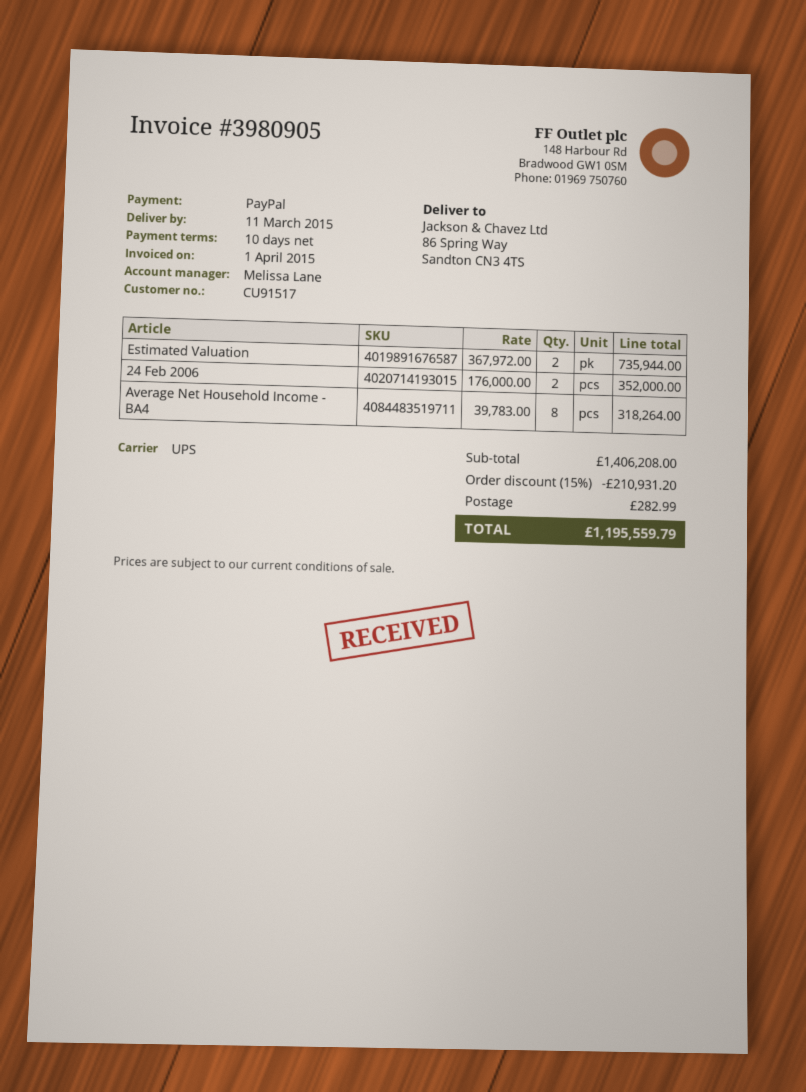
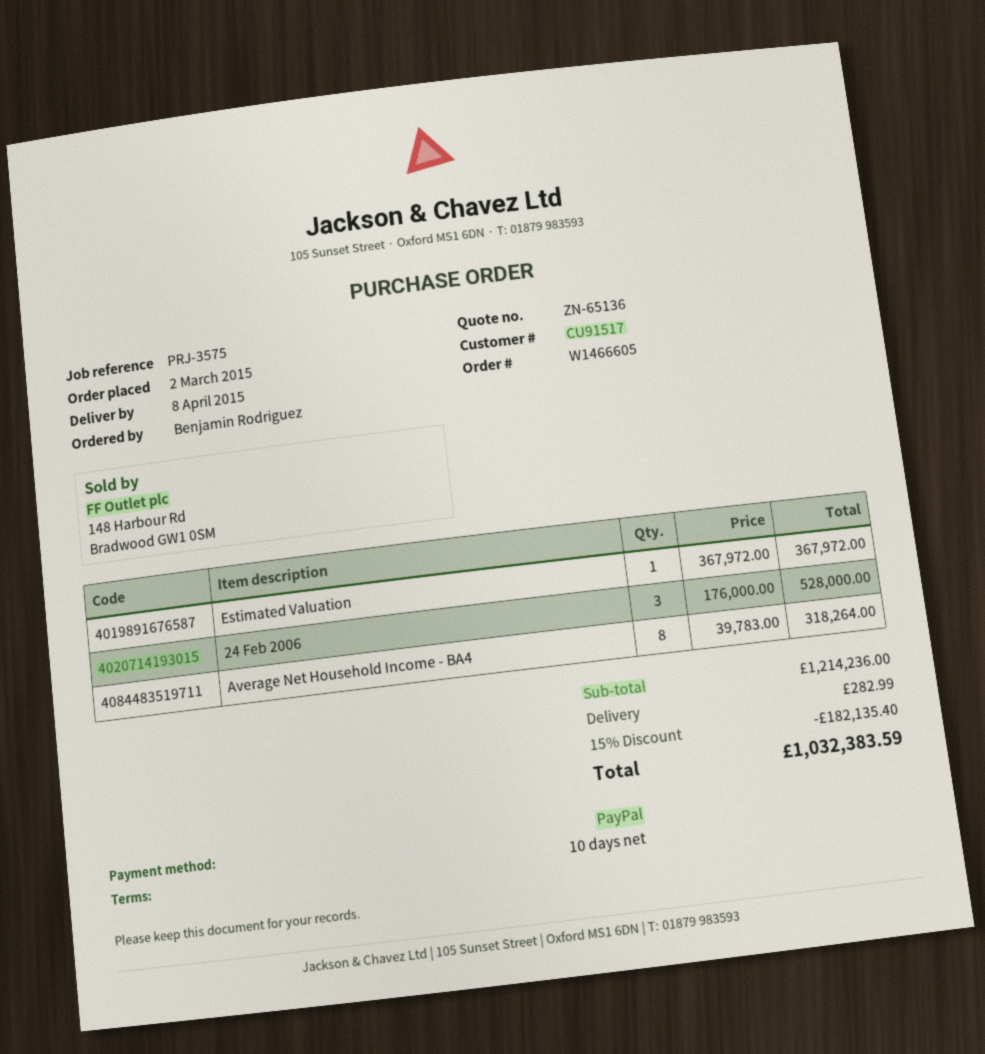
delivery date: 2015-03-11 -> 2015-04-08
Estimated Valuation: 2 x 367972.00 = 735944.00 -> 1 x 367972.00 = 367972.00
24 Feb 2006: 2 x 176000.00 = 352000.00 -> 3 x 176000.00 = 528000.00
subtotal: 1406208.00 -> 1214236.00
discount: 15% = 210931.20 -> 15% = 182135.40
total: 1195559.79 -> 1032383.59

